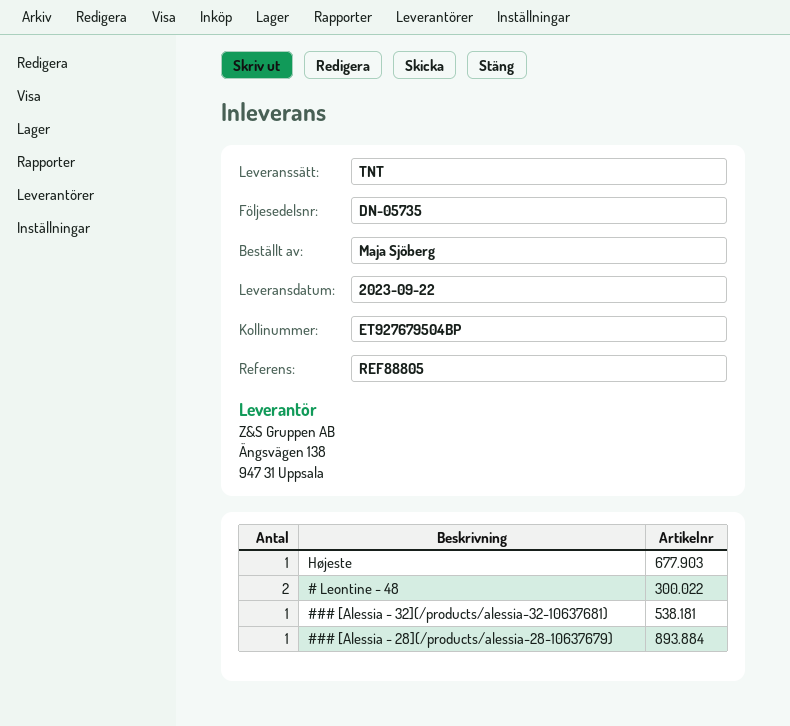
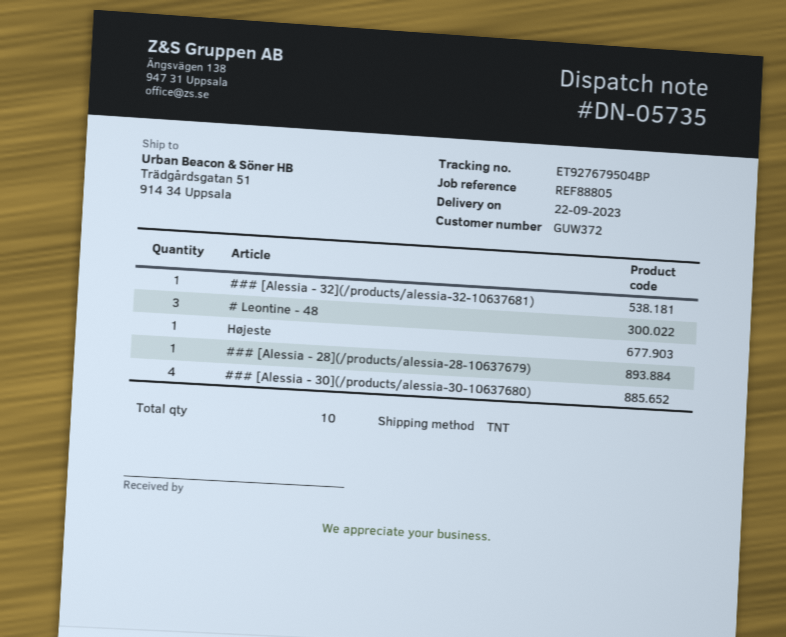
# Leontine - 48: 2 -> 3
### [Alessia - 30](/products/alessia-30-10637680): none -> 4

